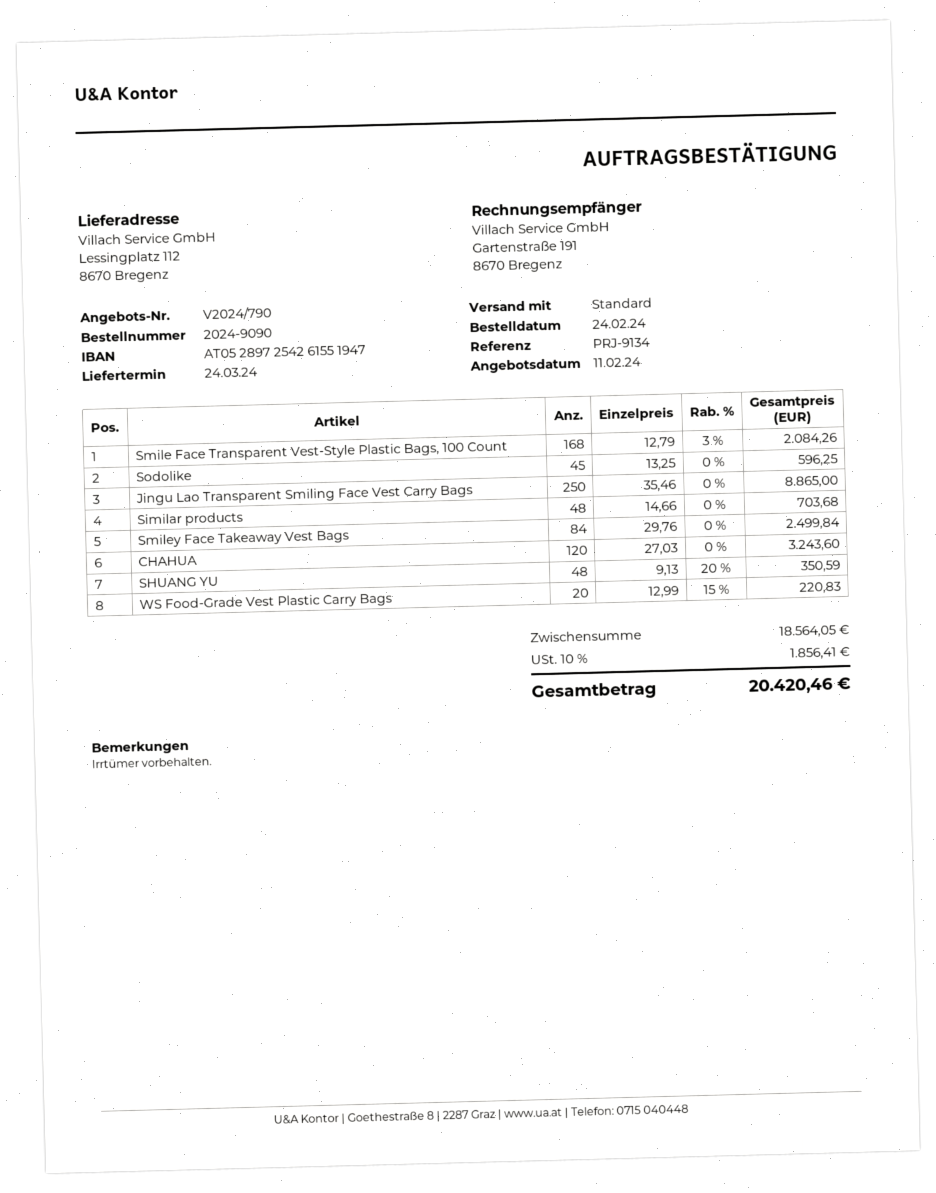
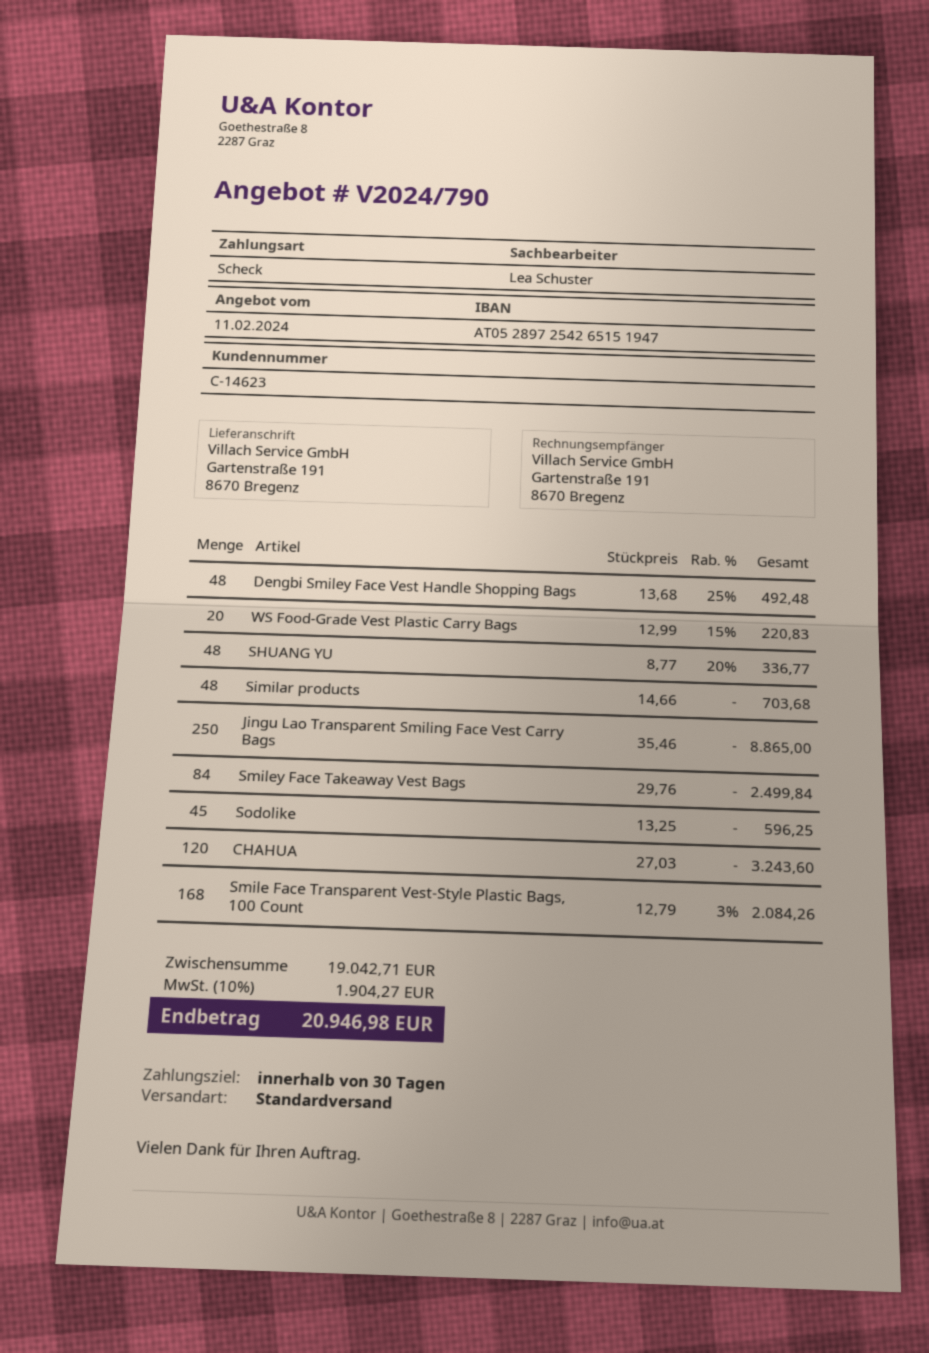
bank account: AT052897254261551947 -> AT052897254265151947
ship to: Lessingplatz 112, 8670 Bregenz -> Gartenstraße 191, 8670 Bregenz
SHUANG YU: 48 x 9.13 - 20% = 350.59 -> 48 x 8.77 - 20% = 336.77
Dengbi Smiley Face Vest Handle Shopping Bags: none -> 48 x 13.68 - 25% = 492.48
subtotal: 18564.05 -> 19042.71
tax: 10% = 1856.41 -> 10% = 1904.27
total: 20420.46 -> 20946.98

